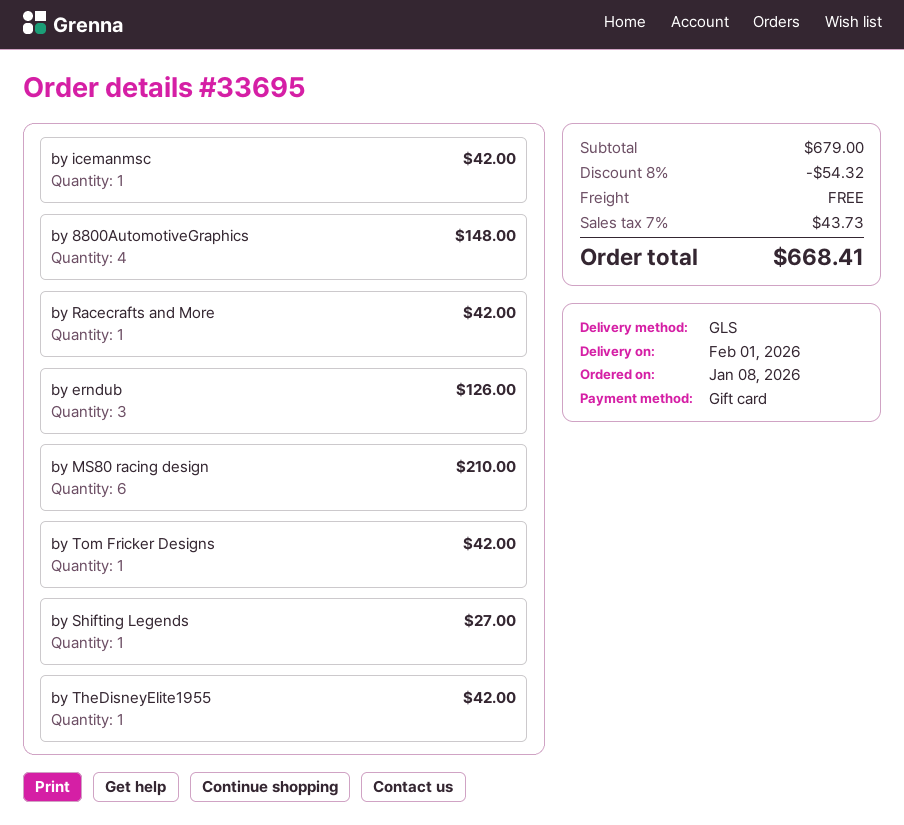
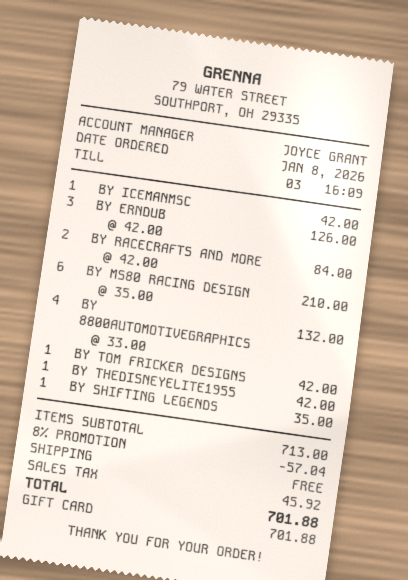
by 8800AutomotiveGraphics: 4 for 148.00 -> 4 for 132.00
by Racecrafts and More: 1 for 42.00 -> 2 for 84.00
by Shifting Legends: 1 for 27.00 -> 1 for 35.00
subtotal: 679.00 -> 713.00
discount: 8% = 54.32 -> 8% = 57.04
tax: 43.73 -> 45.92
total: 668.41 -> 701.88

